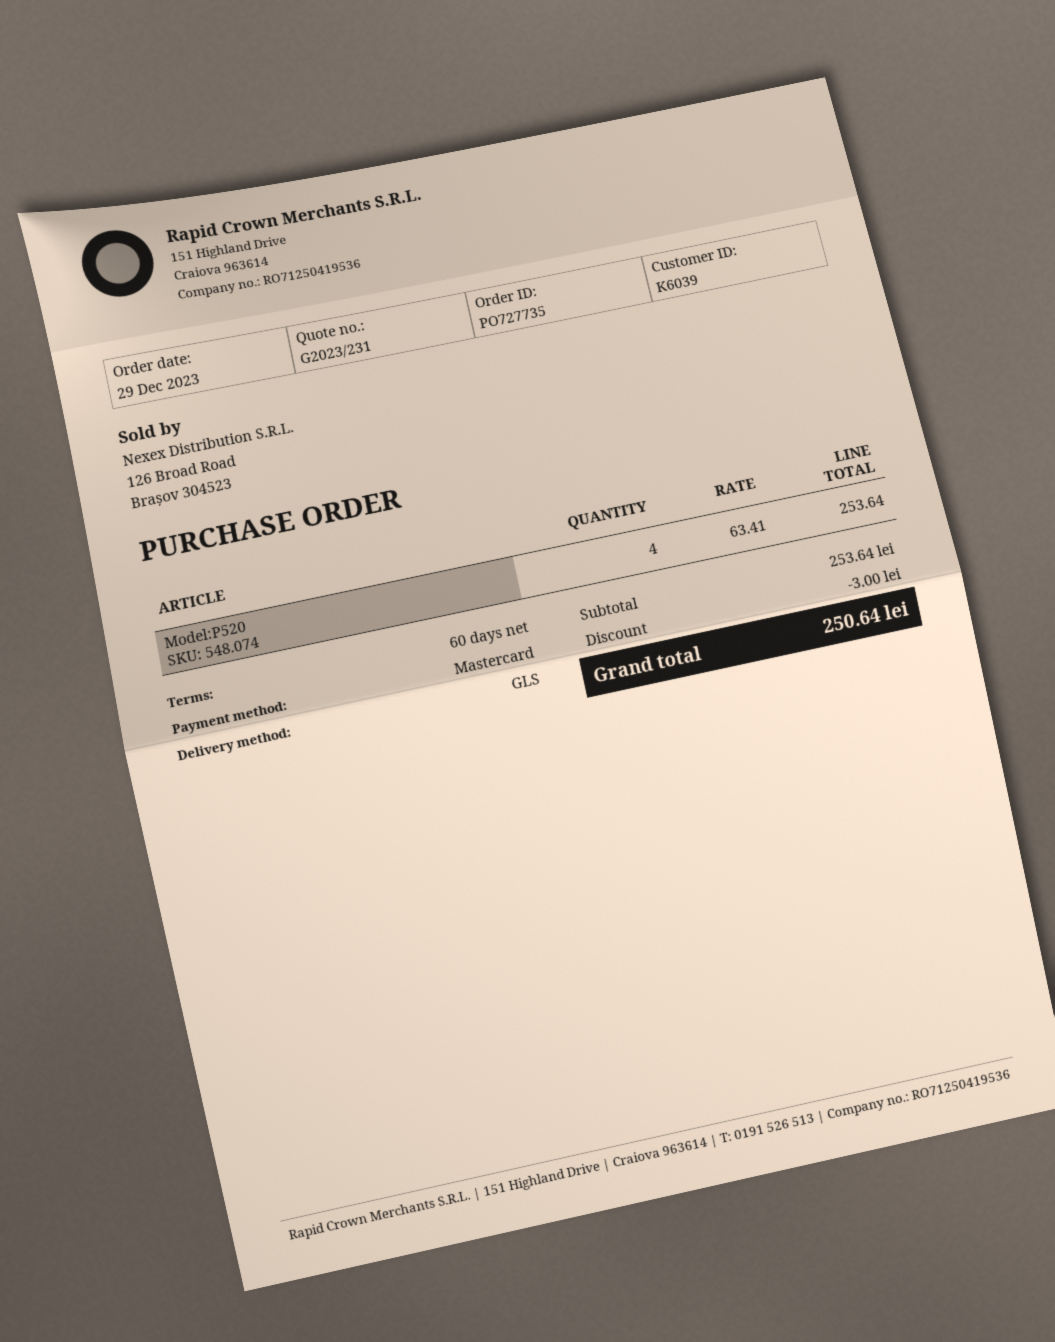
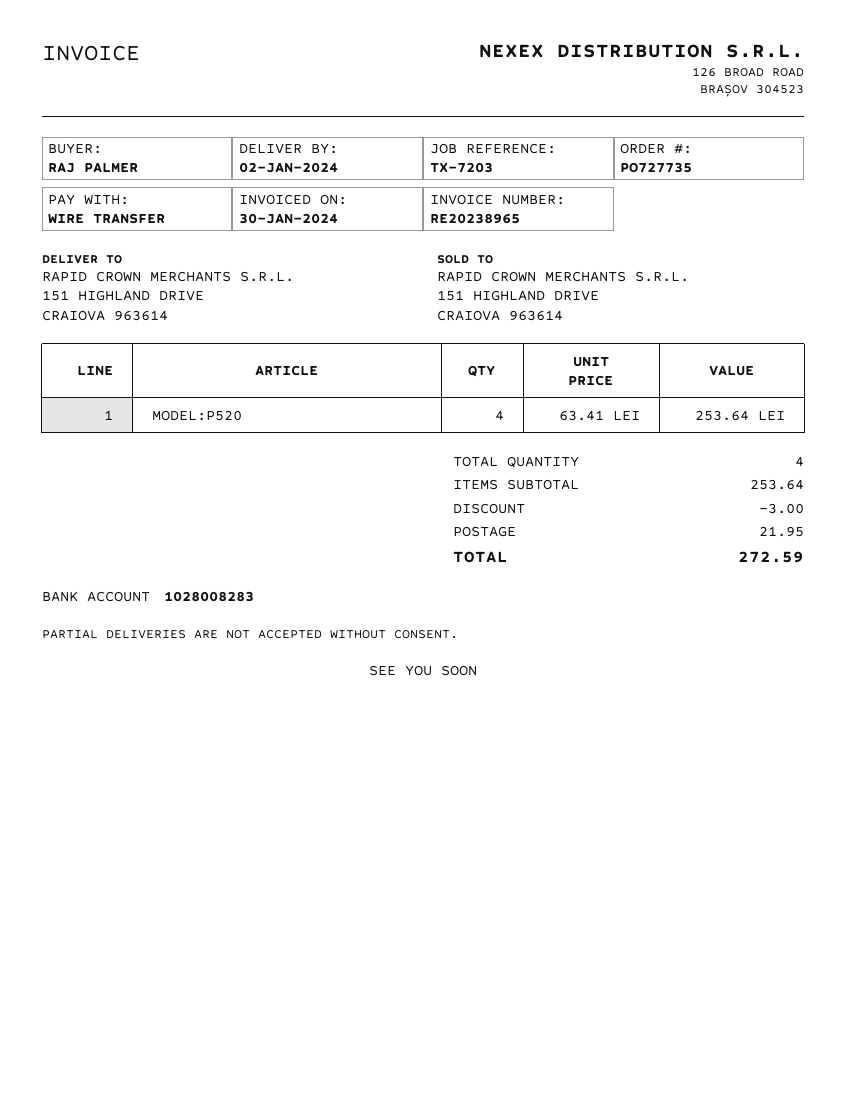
payment method: Mastercard -> bank transfer
shipping: none -> 21.95
total: 250.64 -> 272.59

